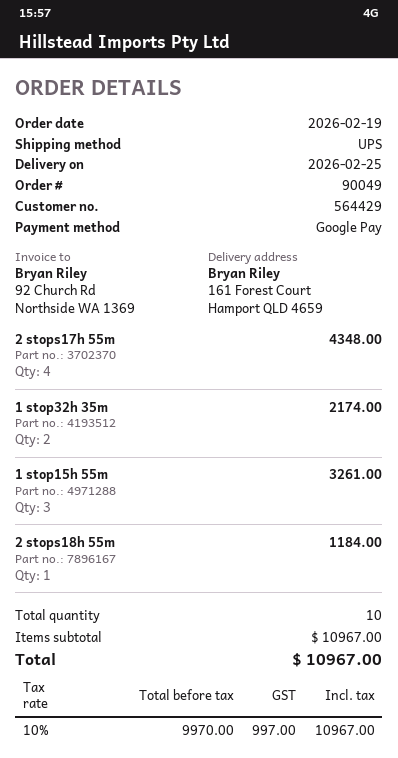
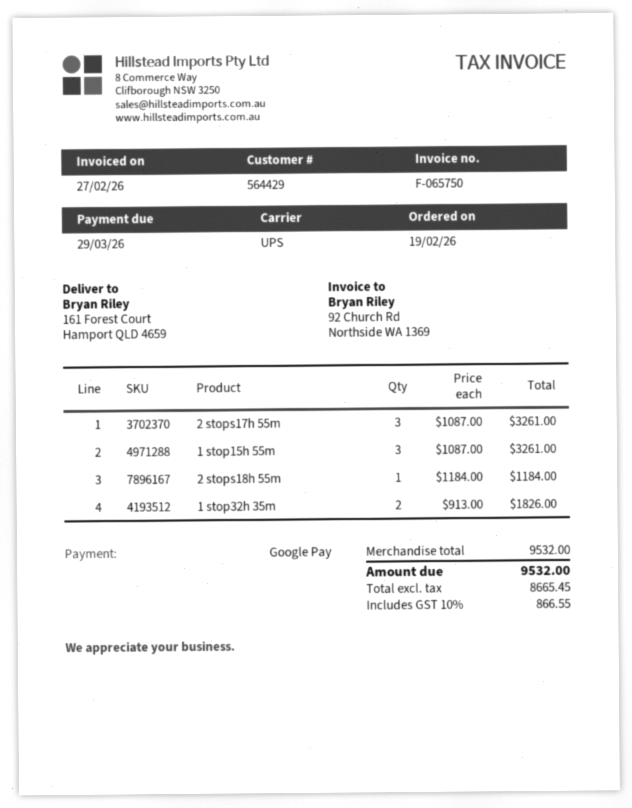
2 stops17h 55m: 4 for 4348.00 -> 3 for 3261.00
1 stop32h 35m: 2 for 2174.00 -> 2 for 1826.00
subtotal: 10967.00 -> 9532.00
net: 9970.00 -> 8665.45
tax: 10% = 997.00 -> 10% = 866.55
total: 10967.00 -> 9532.00

